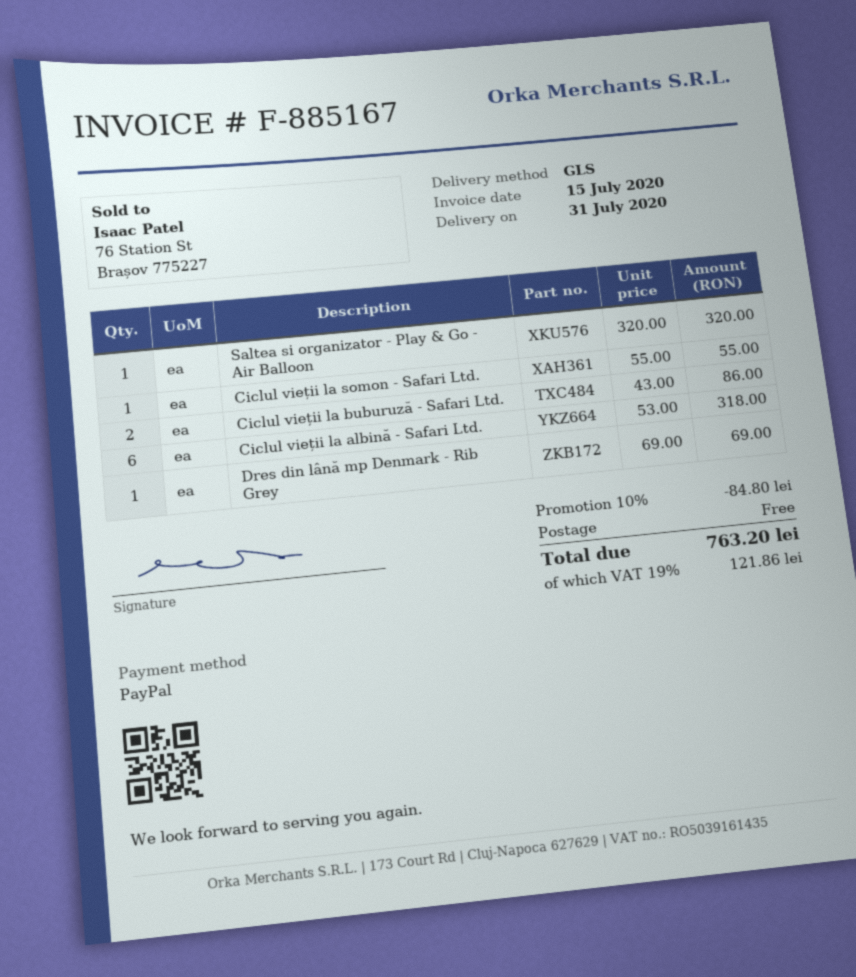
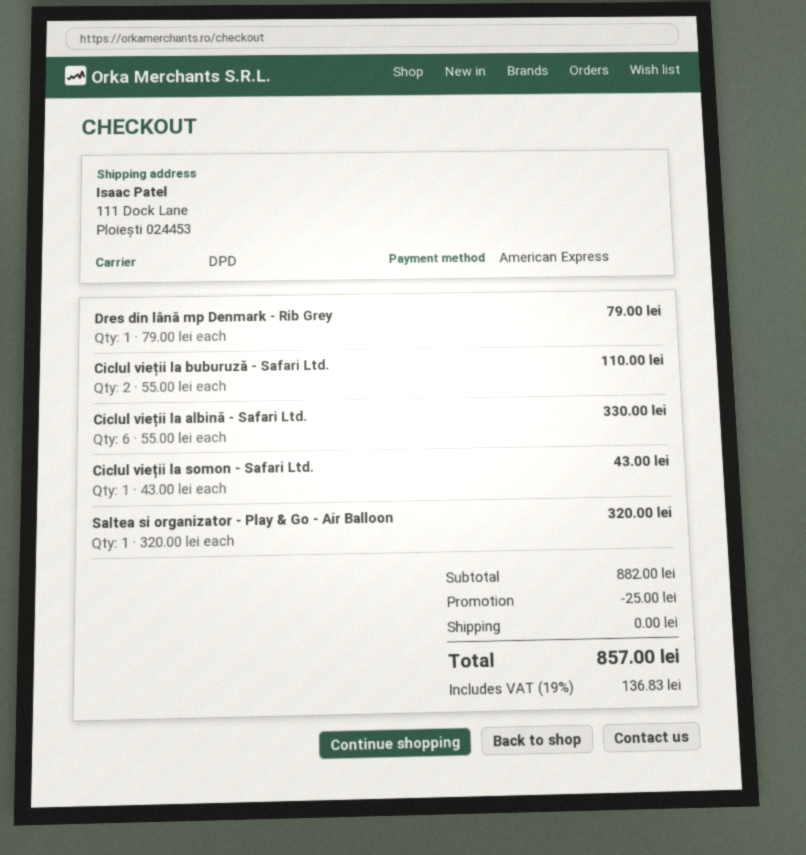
payment method: PayPal -> American Express
shipping method: GLS -> DPD
Ciclul vieții la somon - Safari Ltd.: 1 x 55.00 = 55.00 -> 1 x 43.00 = 43.00
Ciclul vieții la buburuză - Safari Ltd.: 2 x 43.00 = 86.00 -> 2 x 55.00 = 110.00
Ciclul vieții la albină - Safari Ltd.: 6 x 53.00 = 318.00 -> 6 x 55.00 = 330.00
Dres din lână mp Denmark - Rib Grey: 1 x 69.00 = 69.00 -> 1 x 79.00 = 79.00
discount: 84.80 -> 25.00
tax: 19% = 121.86 -> 19% = 136.83
total: 763.20 -> 857.00

